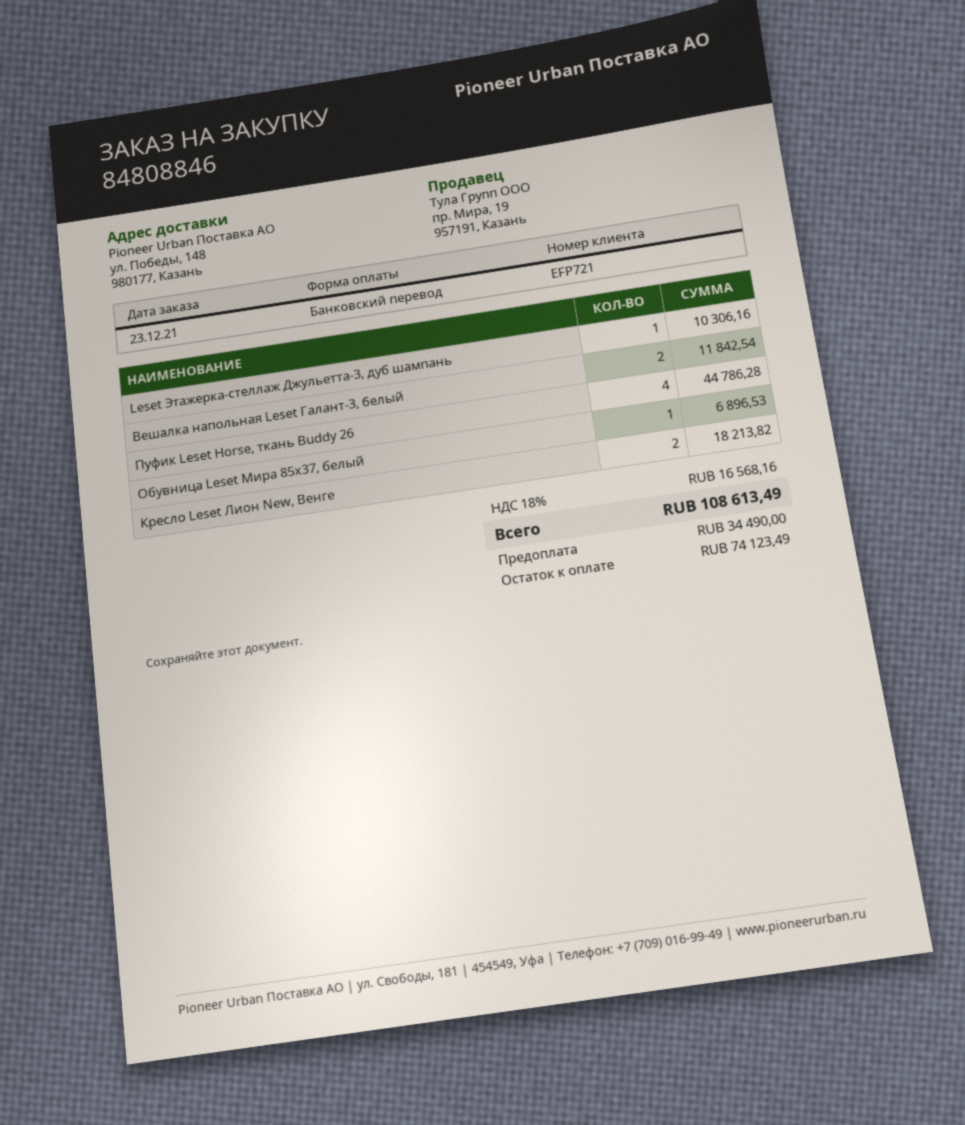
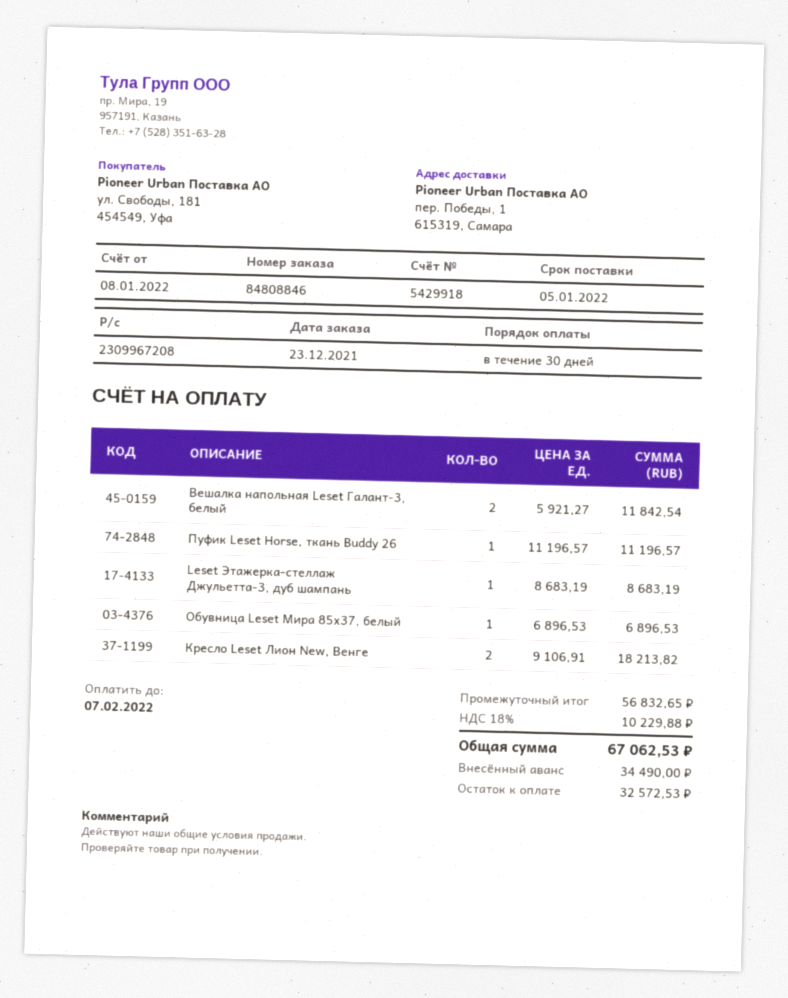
ship to: ул. Победы, 148, 980177, Казань -> пер. Победы, 1, 615319, Самара
Leset Этажерка-стеллаж Джульетта-3, дуб шампань: 1 for 10306.16 -> 1 for 8683.19
Пуфик Leset Horse, ткань Buddy 26: 4 for 44786.28 -> 1 for 11196.57
tax: 18% = 16568.16 -> 18% = 10229.88
total: 108613.49 -> 67062.53
balance: 74123.49 -> 32572.53

